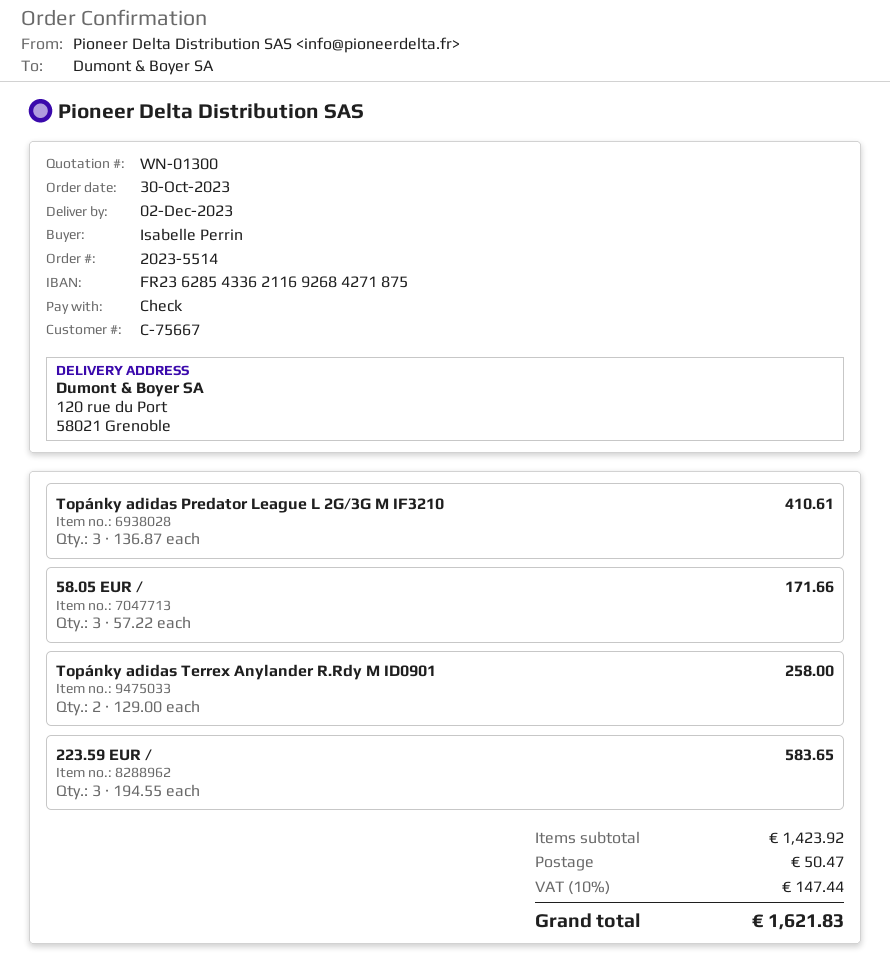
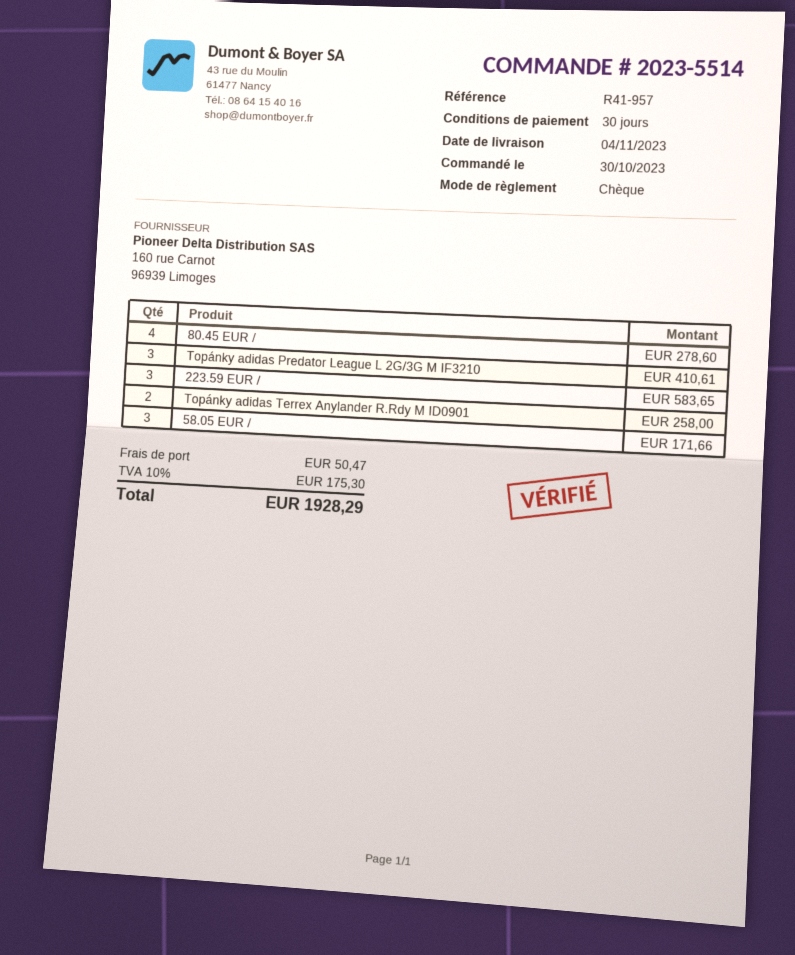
delivery date: 2023-12-02 -> 2023-11-04
80.45 EUR /: none -> 4 for 278.60
tax: 10% = 147.44 -> 10% = 175.30
total: 1621.83 -> 1928.29

